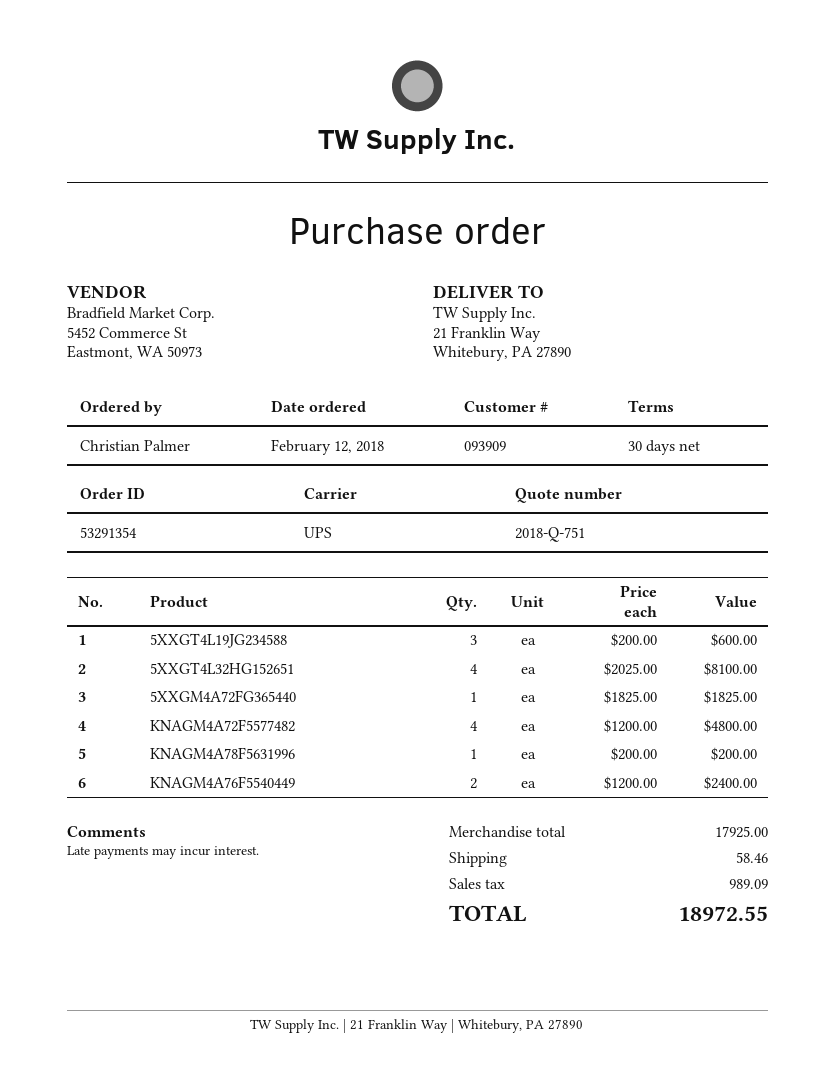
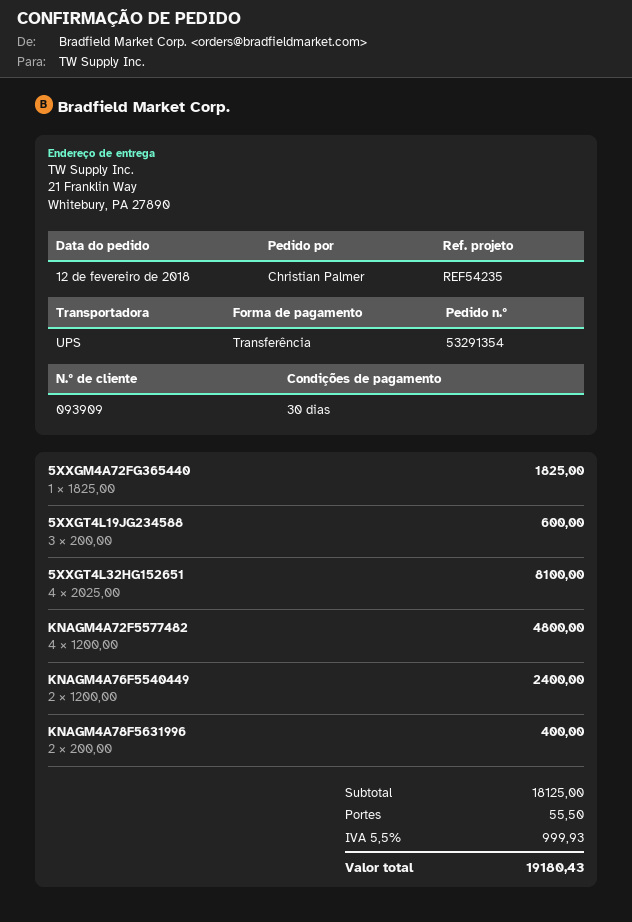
KNAGM4A78F5631996: 1 x 200.00 = 200.00 -> 2 x 200.00 = 400.00
subtotal: 17925.00 -> 18125.00
shipping: 58.46 -> 55.50
tax: 989.09 -> 999.93
total: 18972.55 -> 19180.43

